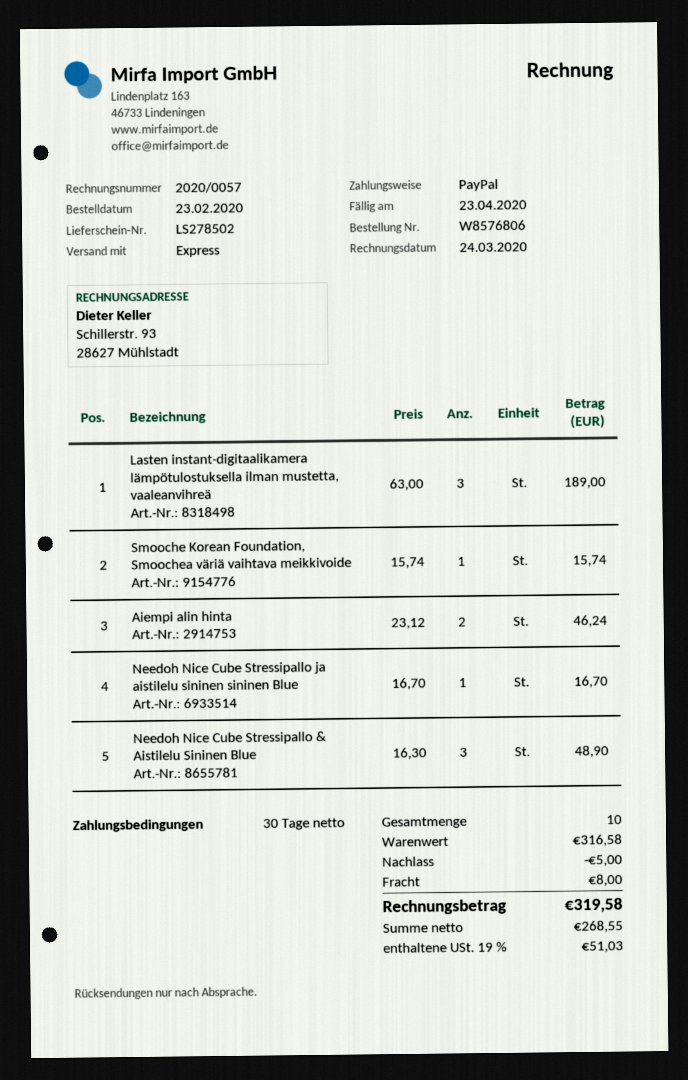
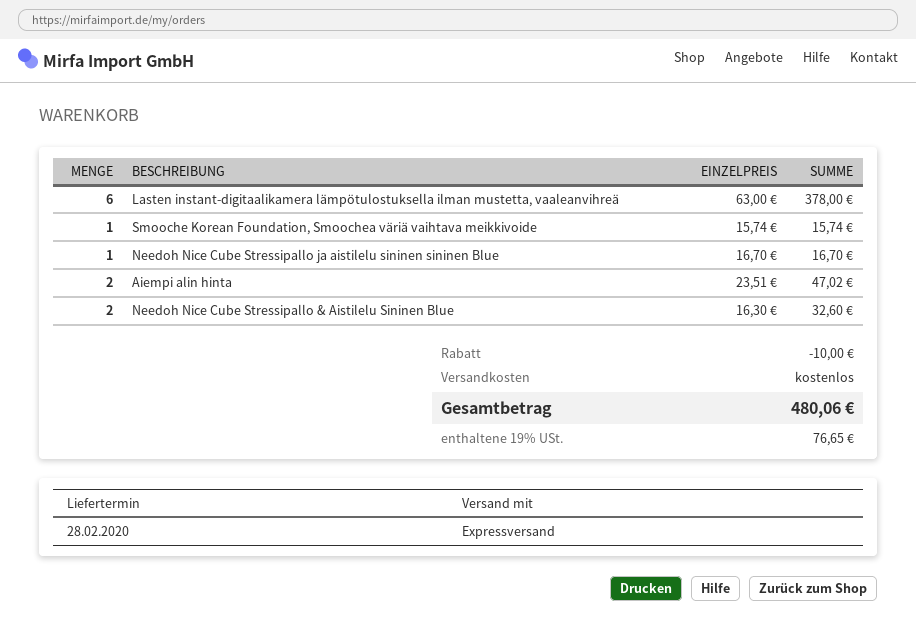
Lasten instant-digitaalikamera lämpötulostuksella ilman mustetta, vaaleanvihreä: 3 x 63.00 = 189.00 -> 6 x 63.00 = 378.00
Aiempi alin hinta: 2 x 23.12 = 46.24 -> 2 x 23.51 = 47.02
Needoh Nice Cube Stressipallo & Aistilelu Sininen Blue: 3 x 16.30 = 48.90 -> 2 x 16.30 = 32.60
discount: 5.00 -> 10.00
shipping: 8.00 -> 0.00
tax: 19% = 51.03 -> 19% = 76.65
total: 319.58 -> 480.06

